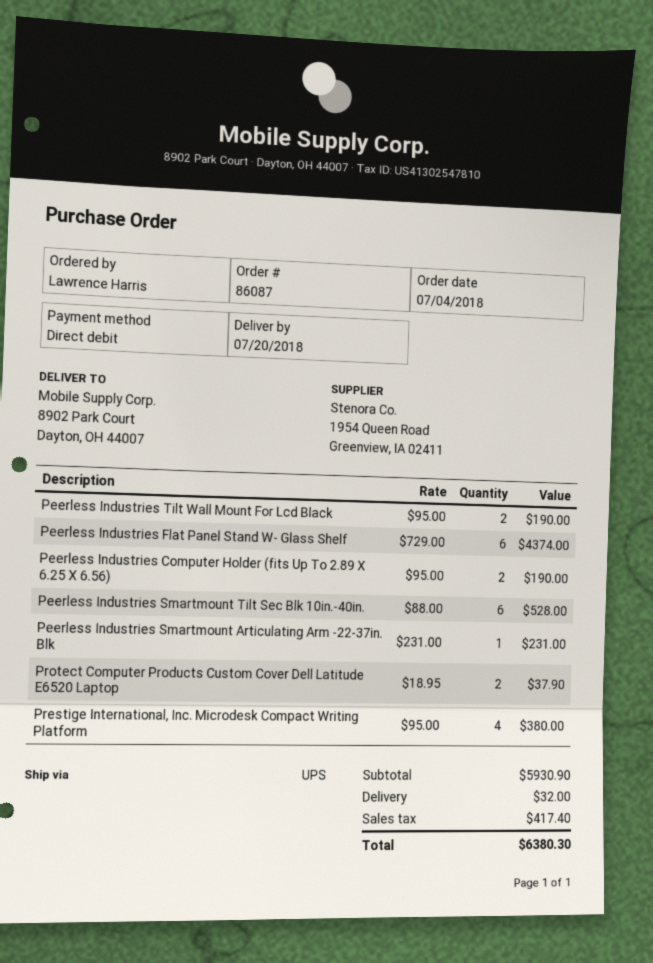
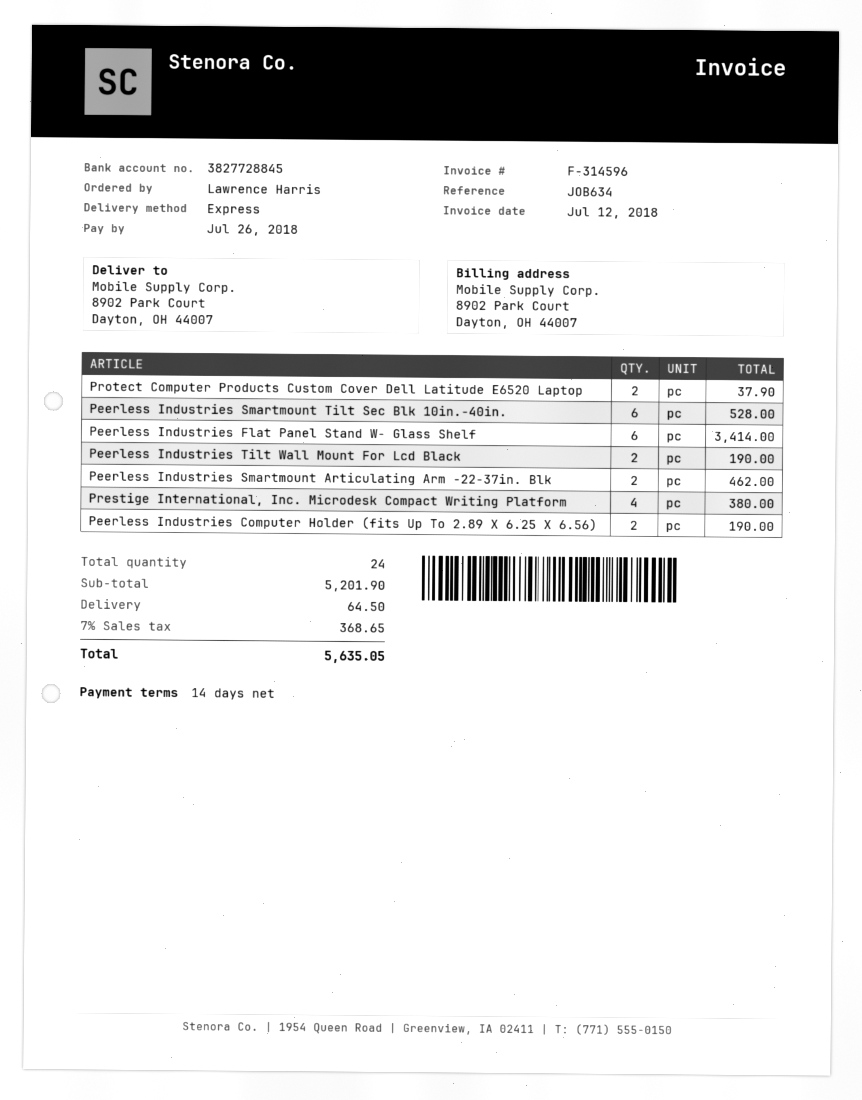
shipping method: UPS -> express
Peerless Industries Flat Panel Stand W- Glass Shelf: 6 for 4374.00 -> 6 for 3414.00
Peerless Industries Smartmount Articulating Arm -22-37in. Blk: 1 for 231.00 -> 2 for 462.00
subtotal: 5930.90 -> 5201.90
shipping: 32.00 -> 64.50
tax: 417.40 -> 368.65
total: 6380.30 -> 5635.05

